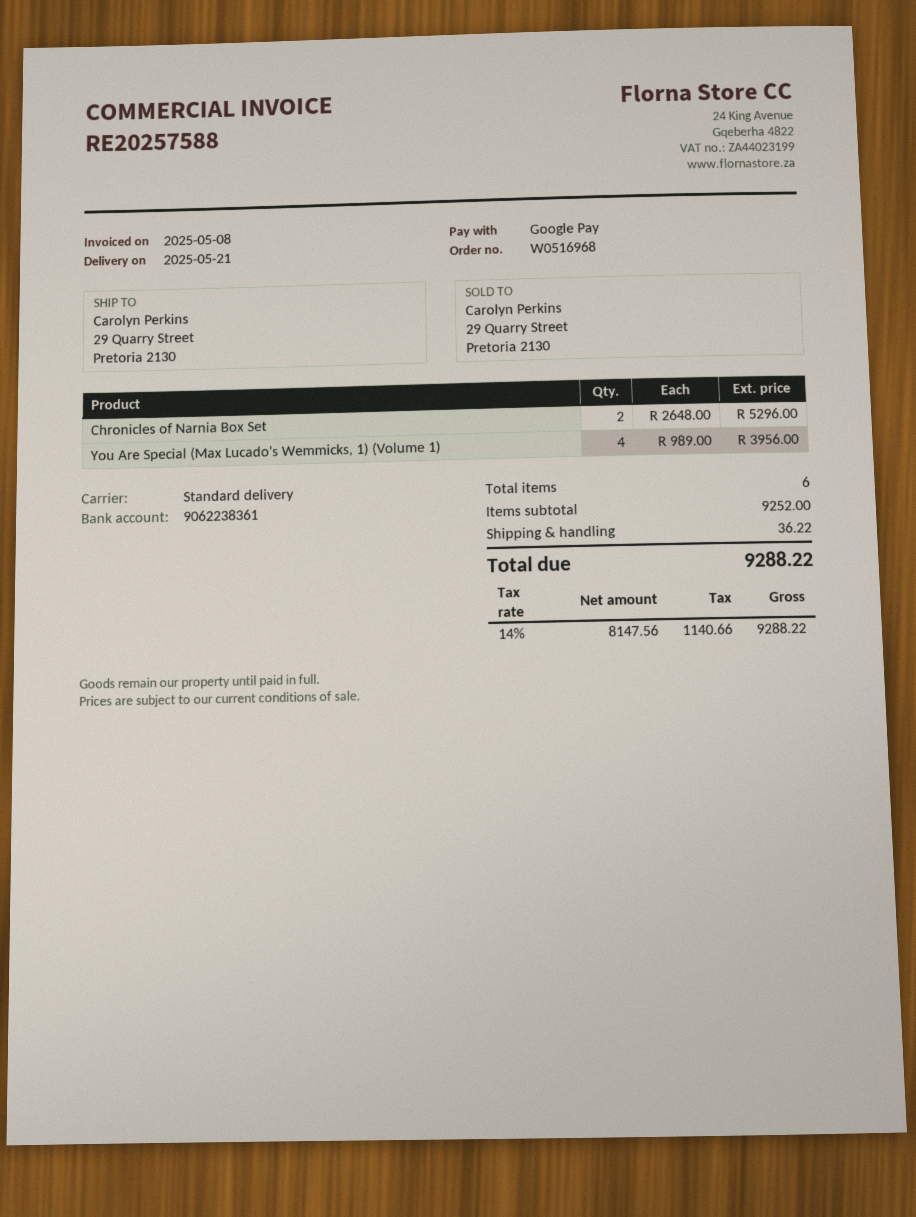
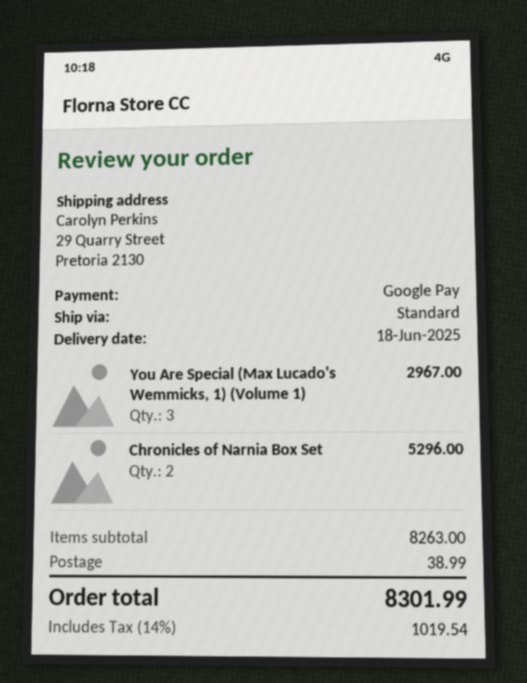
delivery date: 2025-05-21 -> 2025-06-18
You Are Special (Max Lucado's Wemmicks, 1) (Volume 1): 4 for 3956.00 -> 3 for 2967.00
subtotal: 9252.00 -> 8263.00
shipping: 36.22 -> 38.99
tax: 14% = 1140.66 -> 14% = 1019.54
total: 9288.22 -> 8301.99

